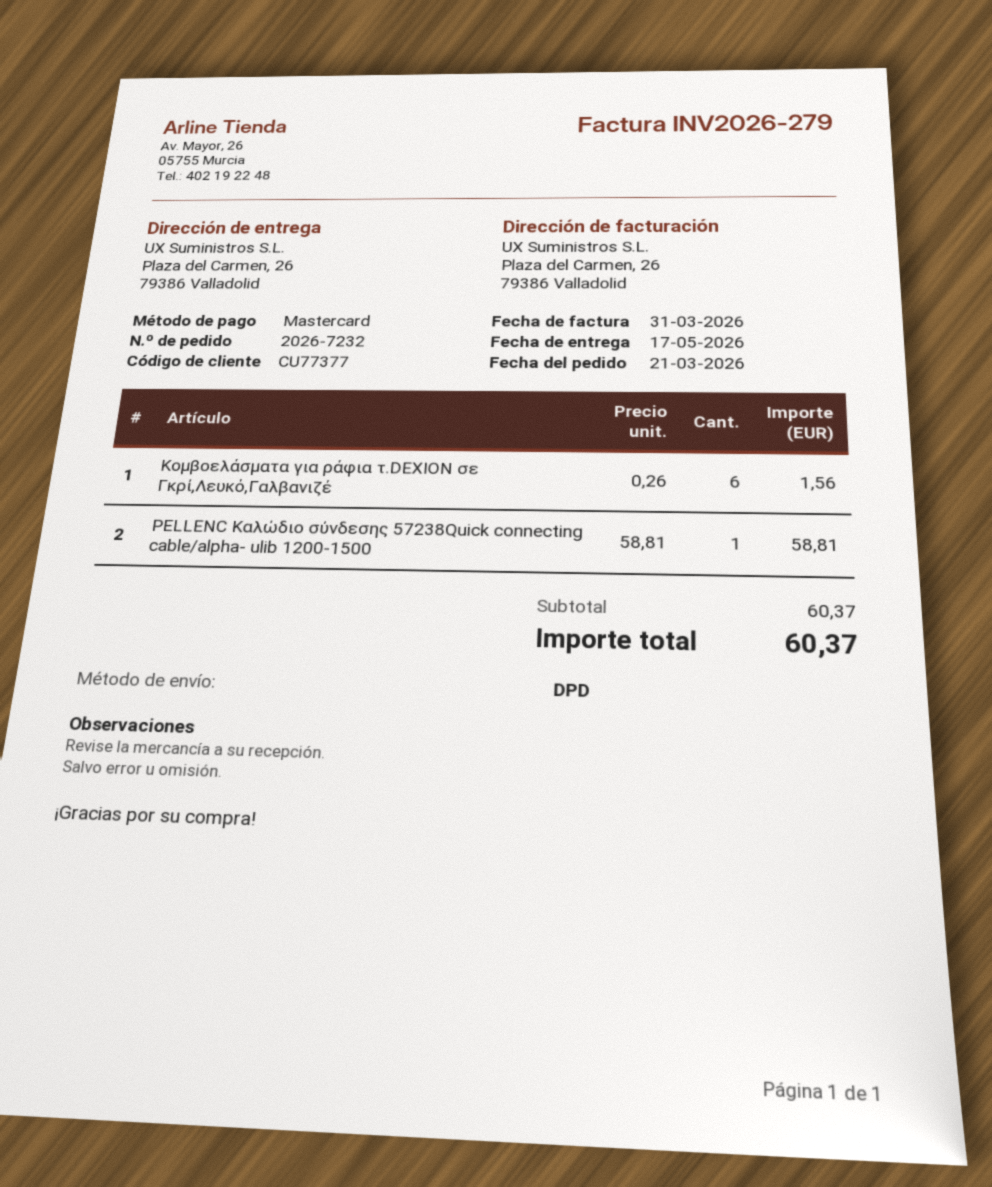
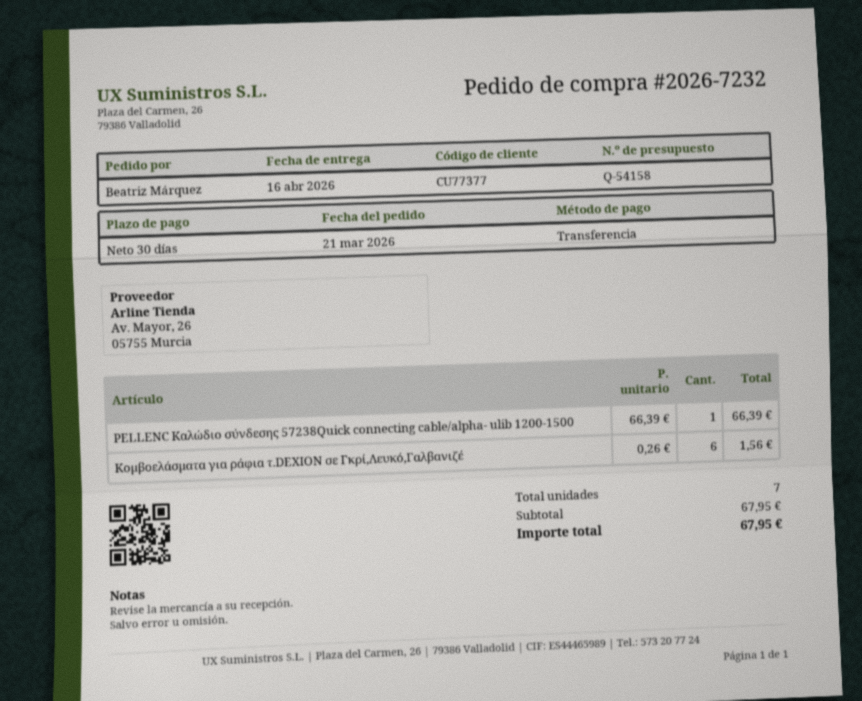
delivery date: 2026-05-17 -> 2026-04-16
payment method: Mastercard -> bank transfer
PELLENC Καλώδιο σύνδεσης 57238Quick connecting cable/alpha- ulib 1200-1500: 1 x 58.81 = 58.81 -> 1 x 66.39 = 66.39
subtotal: 60.37 -> 67.95
total: 60.37 -> 67.95

